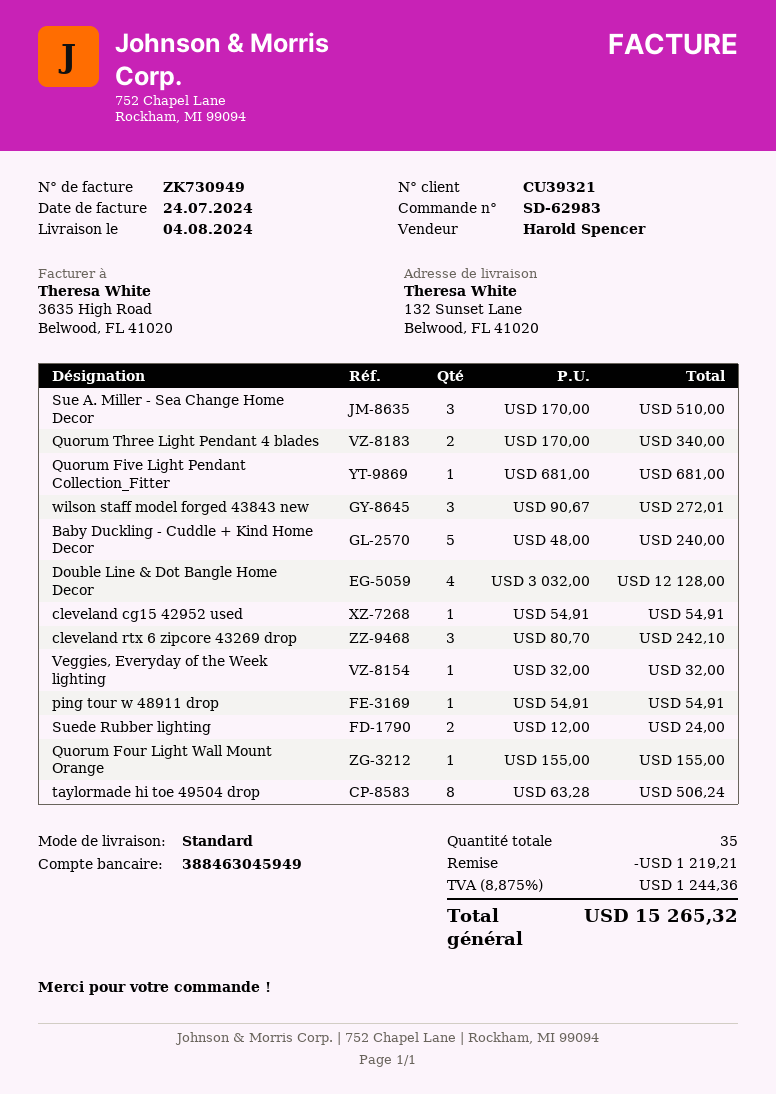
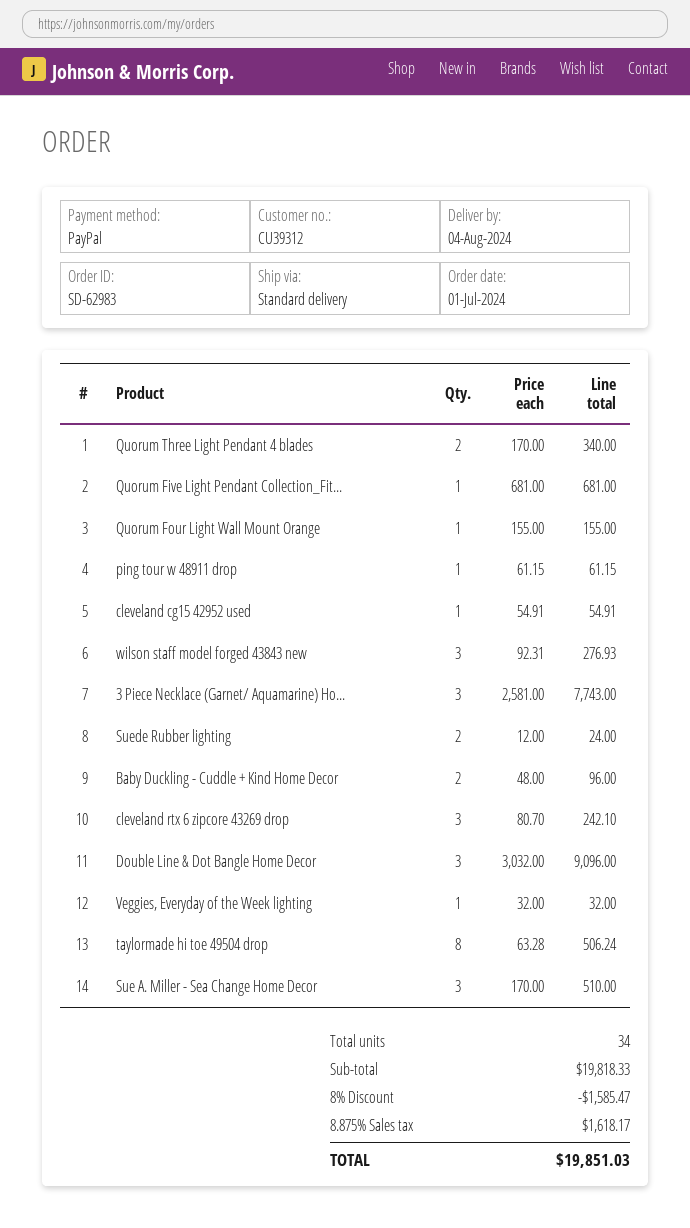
customer number: CU39321 -> CU39312
wilson staff model forged 43843 new: 3 x 90.67 = 272.01 -> 3 x 92.31 = 276.93
Baby Duckling - Cuddle + Kind Home Decor: 5 x 48.00 = 240.00 -> 2 x 48.00 = 96.00
Double Line & Dot Bangle Home Decor: 4 x 3032.00 = 12128.00 -> 3 x 3032.00 = 9096.00
ping tour w 48911 drop: 1 x 54.91 = 54.91 -> 1 x 61.15 = 61.15
3 Piece Necklace (Garnet/ Aquamarine) Ho...: none -> 3 x 2581.00 = 7743.00
total quantity: 35 -> 34
discount: 1219.21 -> 1585.47
tax: 8.875% = 1244.36 -> 8.875% = 1618.17
total: 15265.32 -> 19851.03

